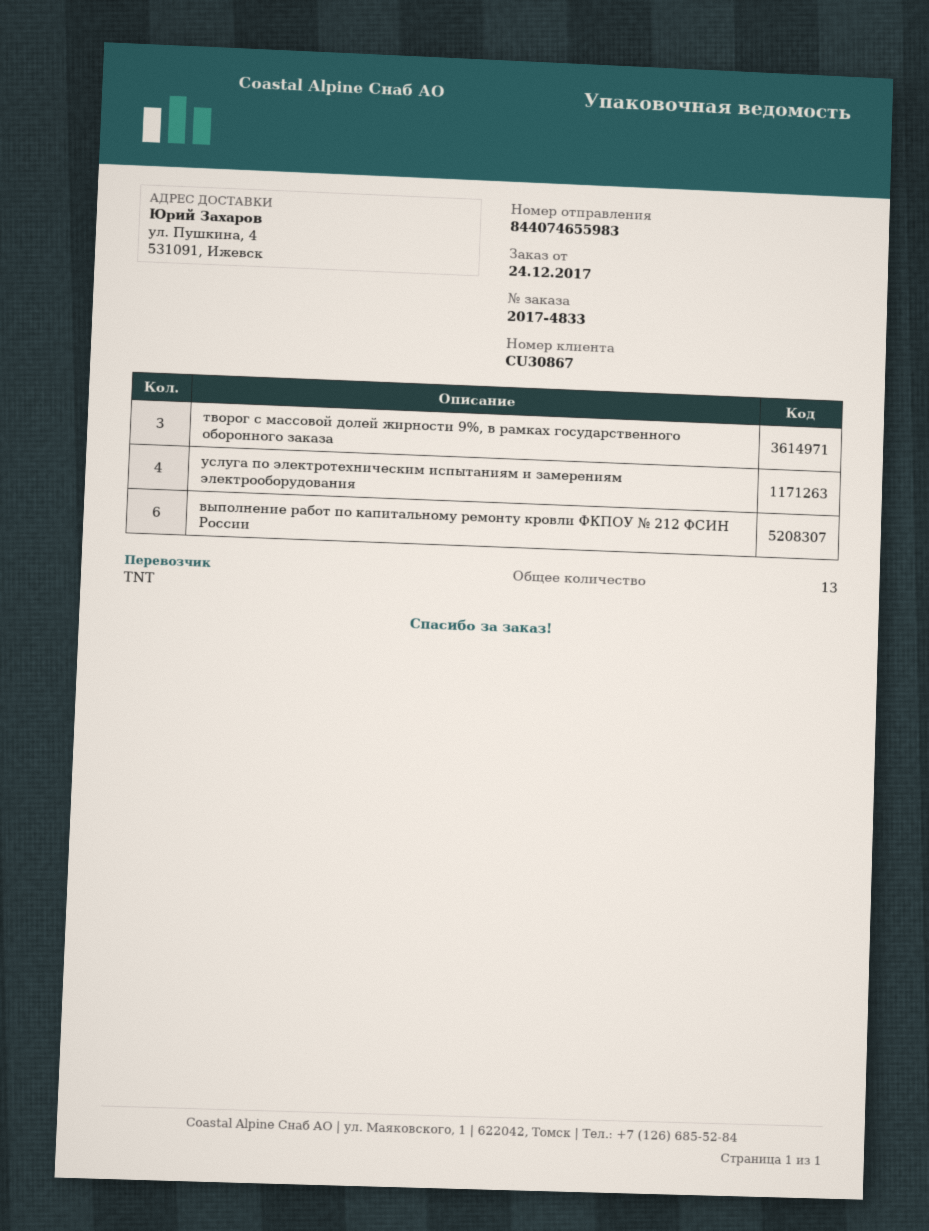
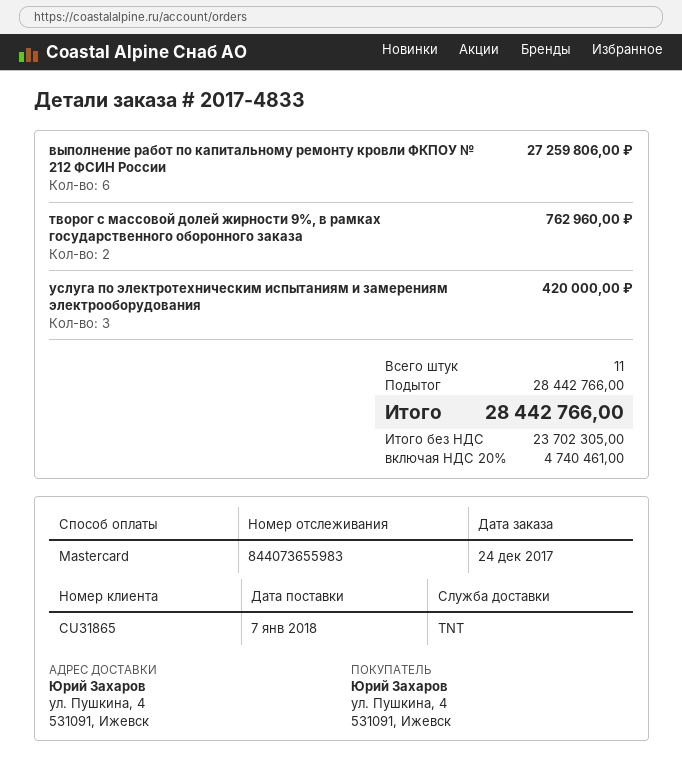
customer number: CU30867 -> CU31865
tracking number: 844074655983 -> 844073655983
творог с массовой долей жирности 9%, в рамках государственного оборонного заказа: 3 -> 2
услуга по электротехническим испытаниям и замерениям электрооборудования: 4 -> 3
total quantity: 13 -> 11

